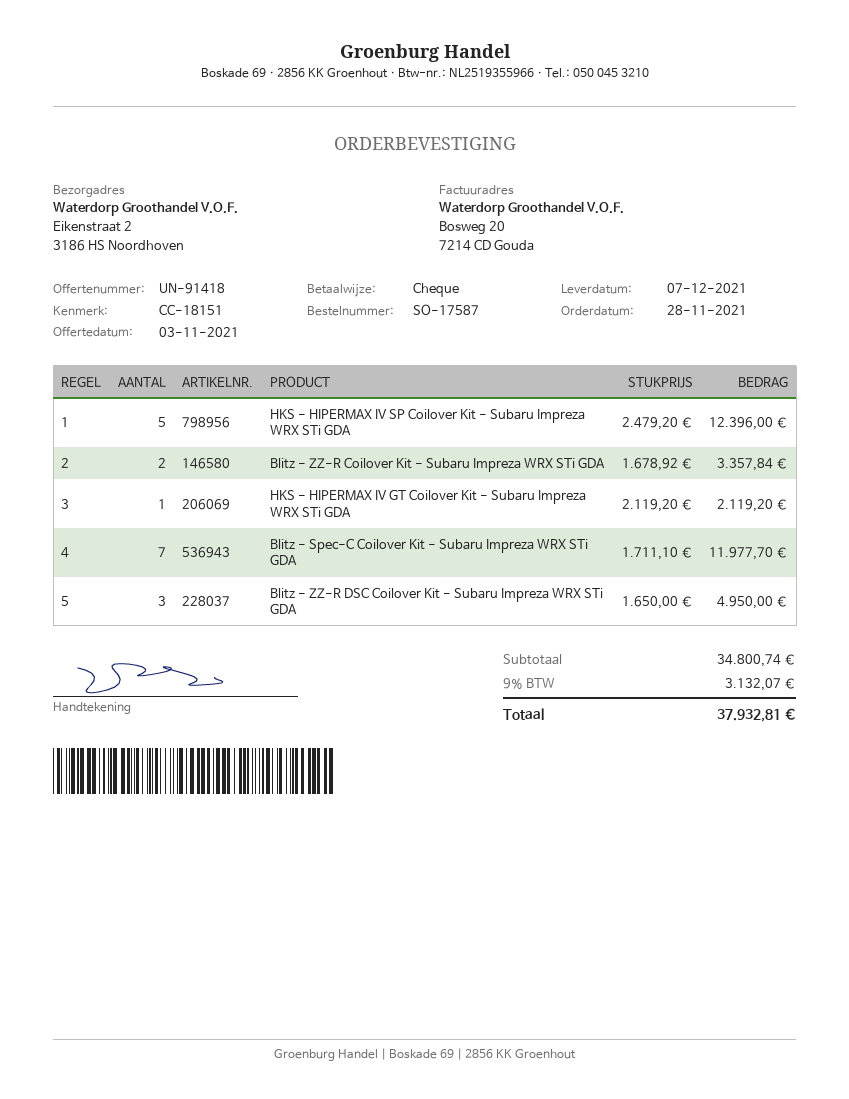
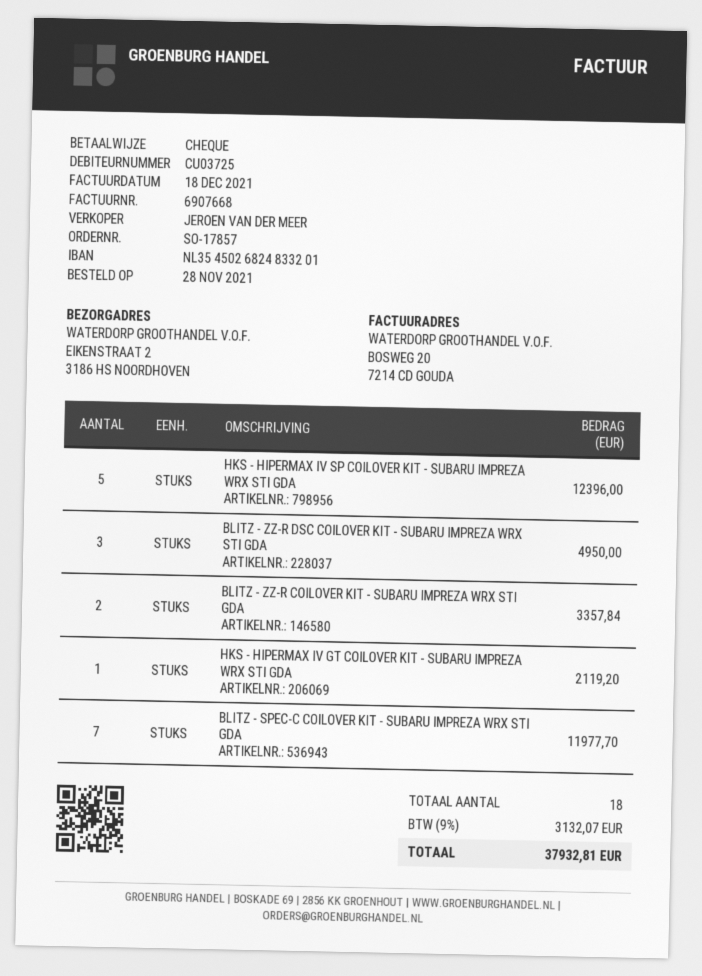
order number: SO-17587 -> SO-17857

